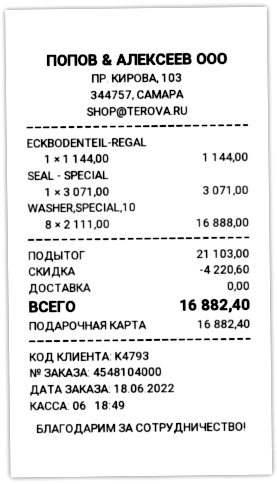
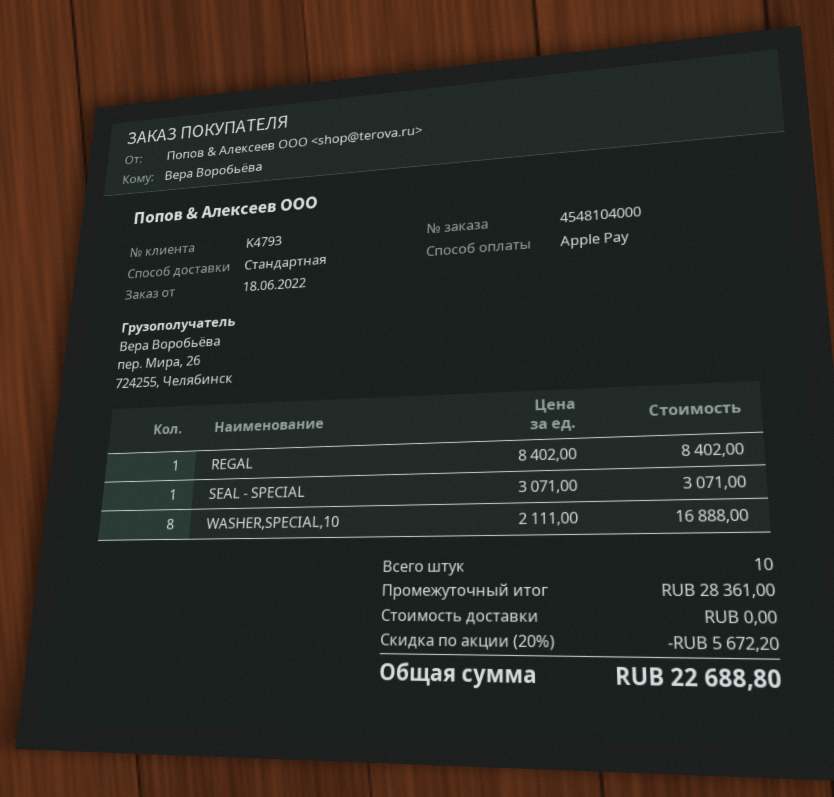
payment method: gift card -> Apple Pay
ECKBODENTEIL-REGAL: 1 x 1144.00 = 1144.00 -> none
REGAL: none -> 1 x 8402.00 = 8402.00
subtotal: 21103.00 -> 28361.00
discount: 4220.60 -> 5672.20
total: 16882.40 -> 22688.80

